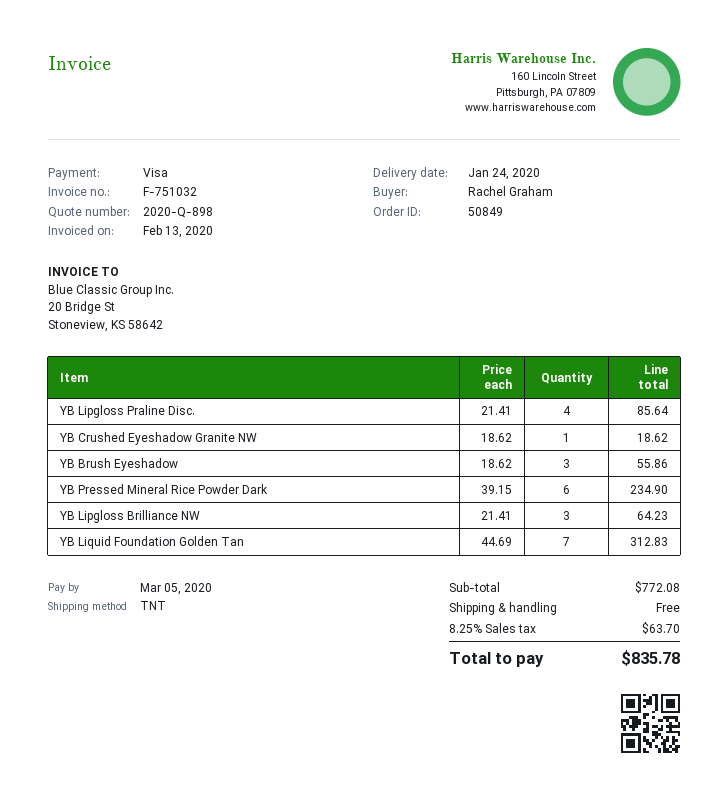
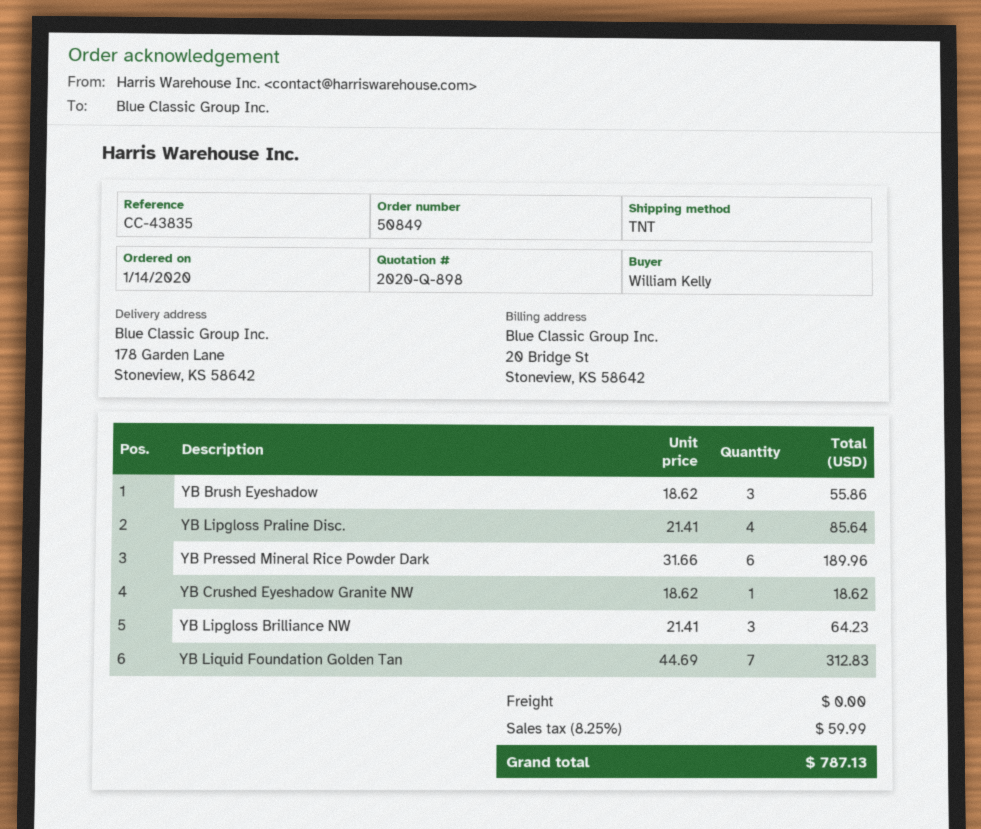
ordered by: Rachel Graham -> William Kelly
YB Pressed Mineral Rice Powder Dark: 6 x 39.15 = 234.90 -> 6 x 31.66 = 189.96
tax: 8.25% = 63.70 -> 8.25% = 59.99
total: 835.78 -> 787.13

